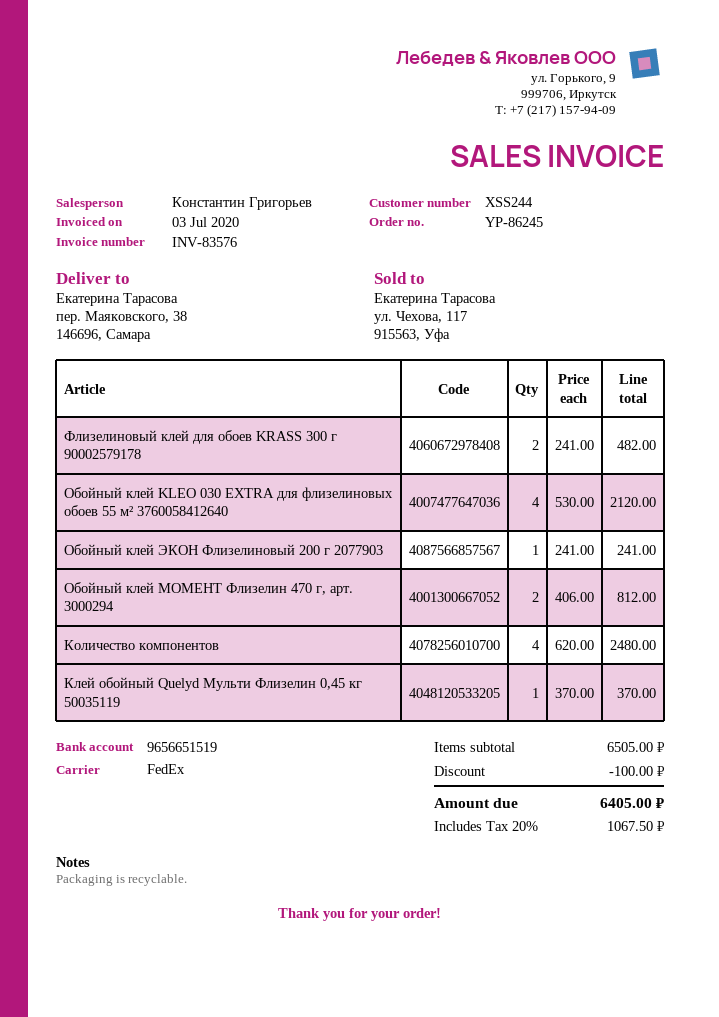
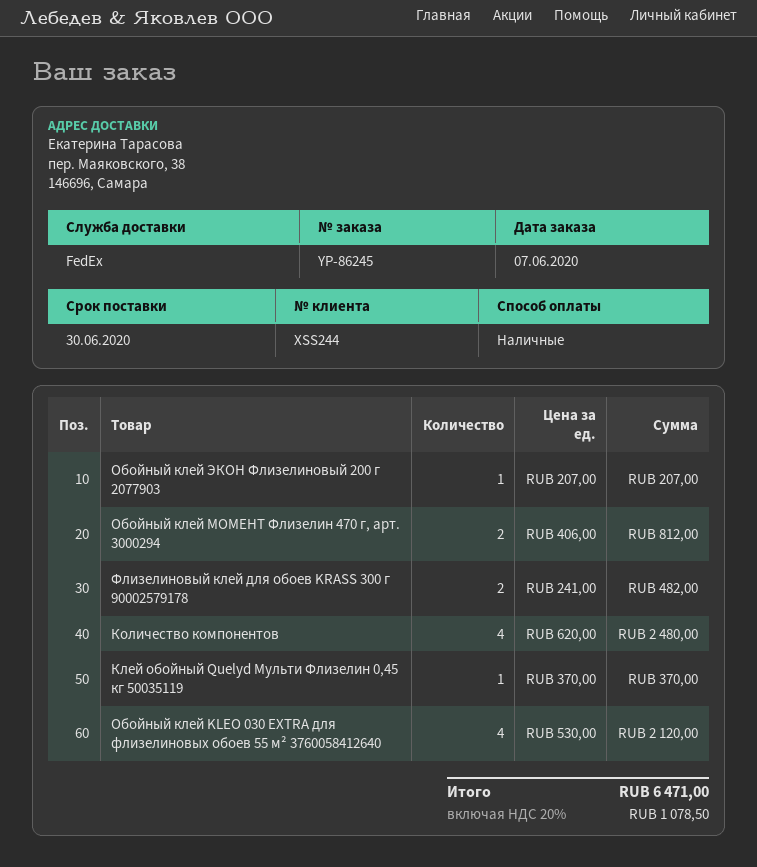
Обойный клей ЭКОН Флизелиновый 200 г 2077903: 1 x 241.00 = 241.00 -> 1 x 207.00 = 207.00
discount: 100.00 -> none
tax: 20% = 1067.50 -> 20% = 1078.50
total: 6405.00 -> 6471.00

